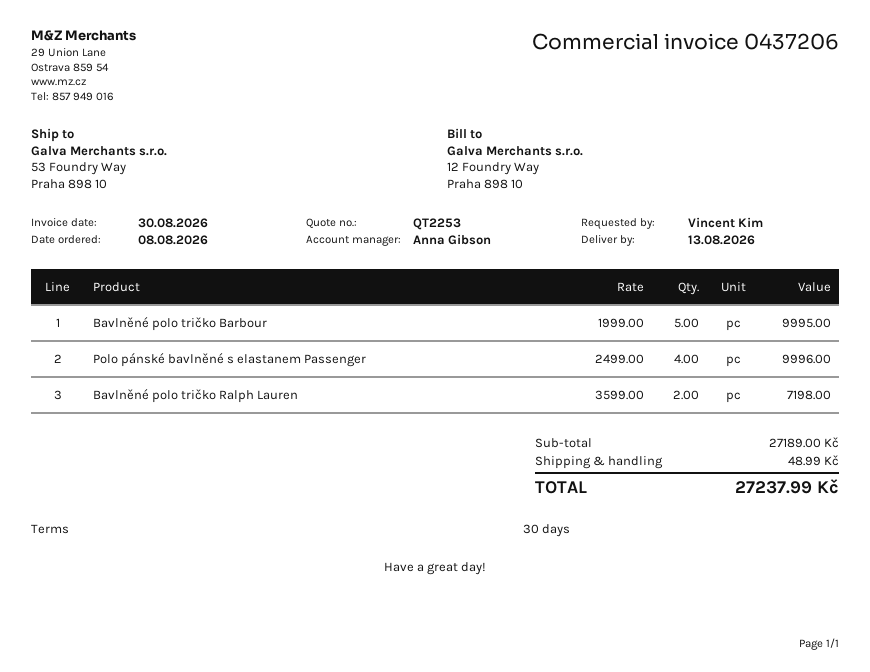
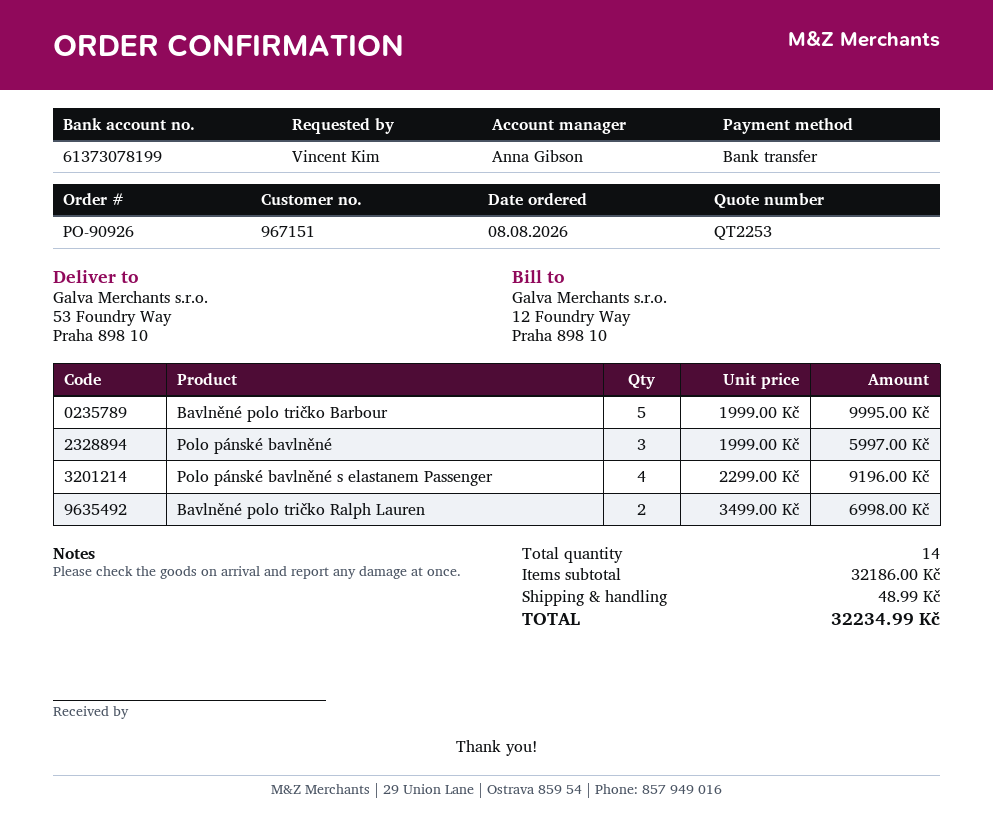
Polo pánské bavlněné s elastanem Passenger: 4 x 2499.00 = 9996.00 -> 4 x 2299.00 = 9196.00
Bavlněné polo tričko Ralph Lauren: 2 x 3599.00 = 7198.00 -> 2 x 3499.00 = 6998.00
Polo pánské bavlněné: none -> 3 x 1999.00 = 5997.00
subtotal: 27189.00 -> 32186.00
total: 27237.99 -> 32234.99

